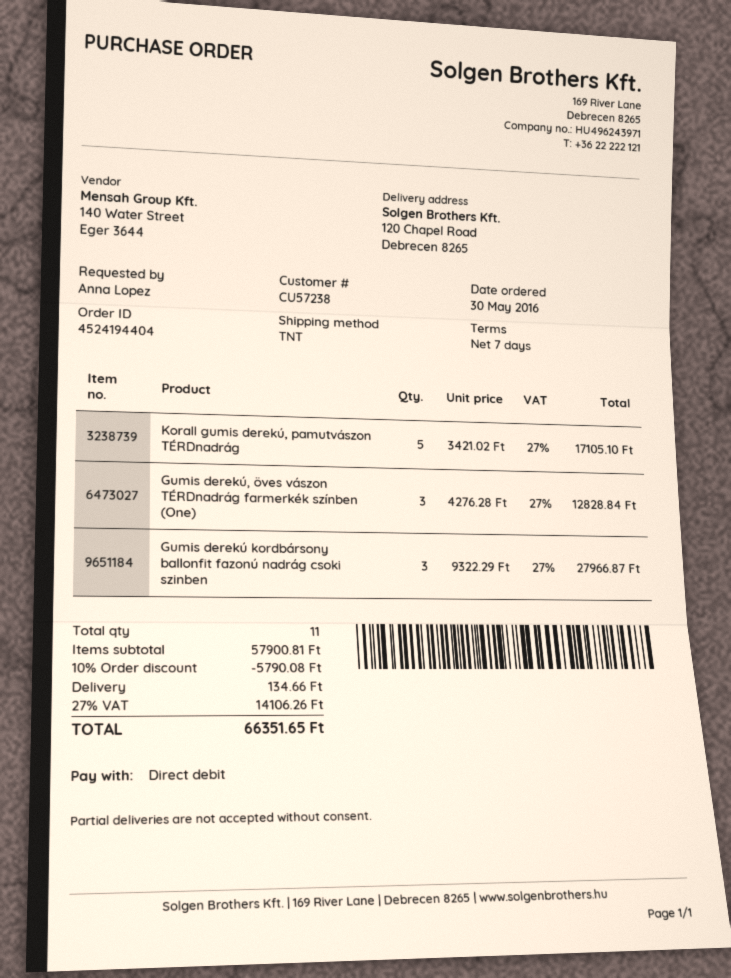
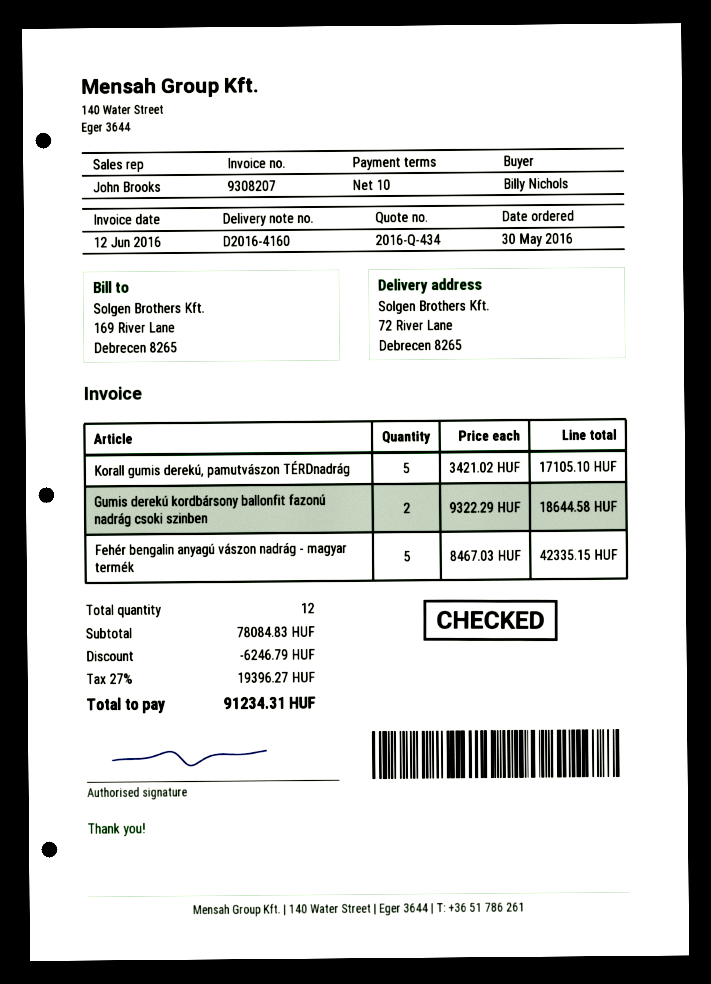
payment terms: 7 days -> 10 days
ordered by: Anna Lopez -> Billy Nichols
ship to: 120 Chapel Road, Debrecen 8265 -> 72 River Lane, Debrecen 8265
Gumis derekú, öves vászon TÉRDnadrág farmerkék színben (One): 3 x 4276.28 = 12828.84 -> none
Gumis derekú kordbársony ballonfit fazonú nadrág csoki szinben: 3 x 9322.29 = 27966.87 -> 2 x 9322.29 = 18644.58
Fehér bengalin anyagú vászon nadrág - magyar termék: none -> 5 x 8467.03 = 42335.15
total quantity: 11 -> 12
subtotal: 57900.81 -> 78084.83
discount: 5790.08 -> 6246.79
shipping: 134.66 -> none
tax: 27% = 14106.26 -> 27% = 19396.27
total: 66351.65 -> 91234.31

